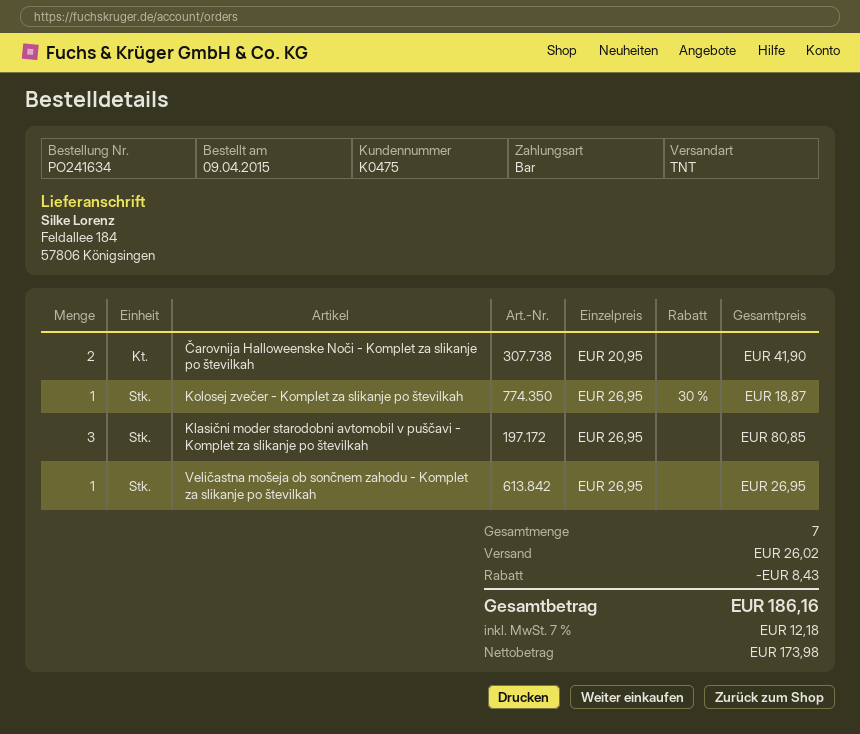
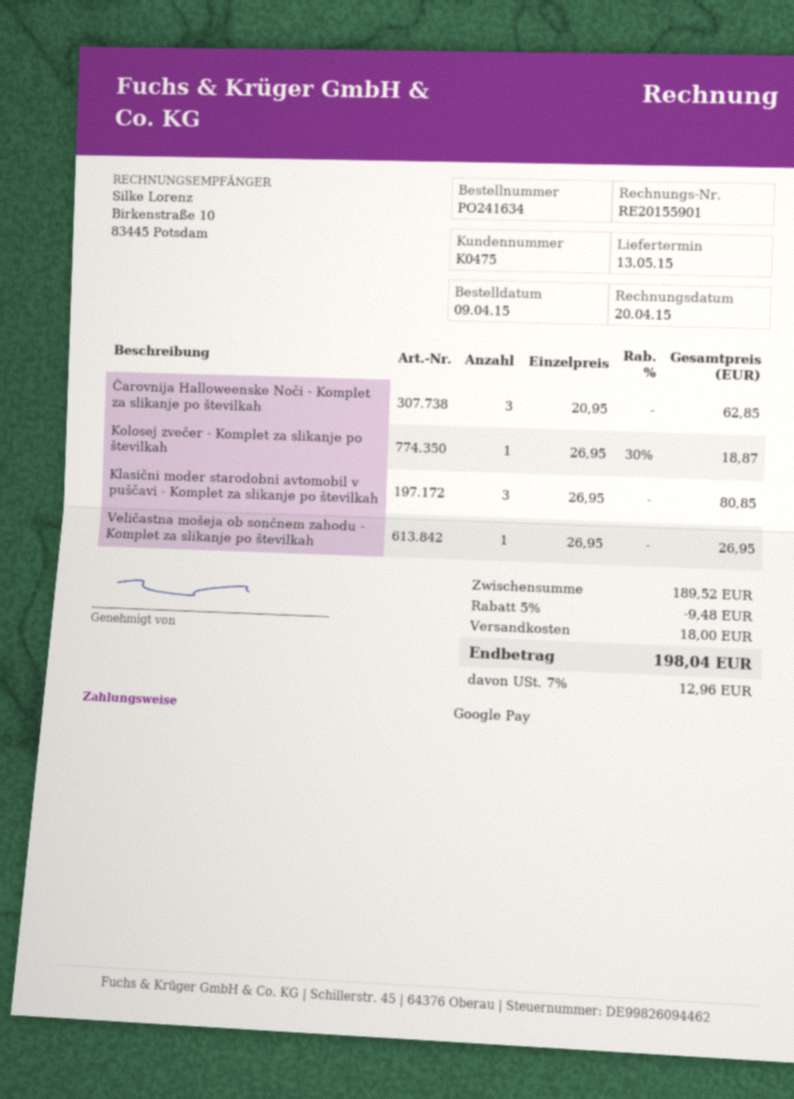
payment method: cash -> Google Pay
Čarovnija Halloweenske Noči - Komplet za slikanje po številkah: 2 x 20.95 = 41.90 -> 3 x 20.95 = 62.85
discount: 8.43 -> 9.48
shipping: 26.02 -> 18.00
tax: 7% = 12.18 -> 7% = 12.96
total: 186.16 -> 198.04

